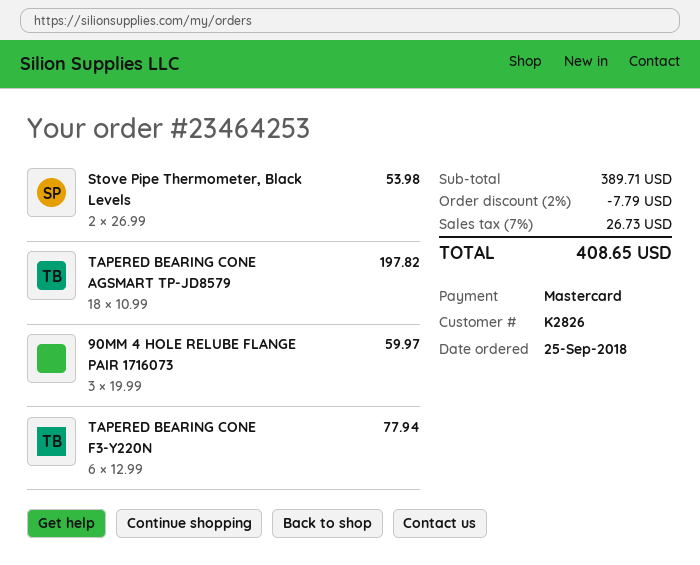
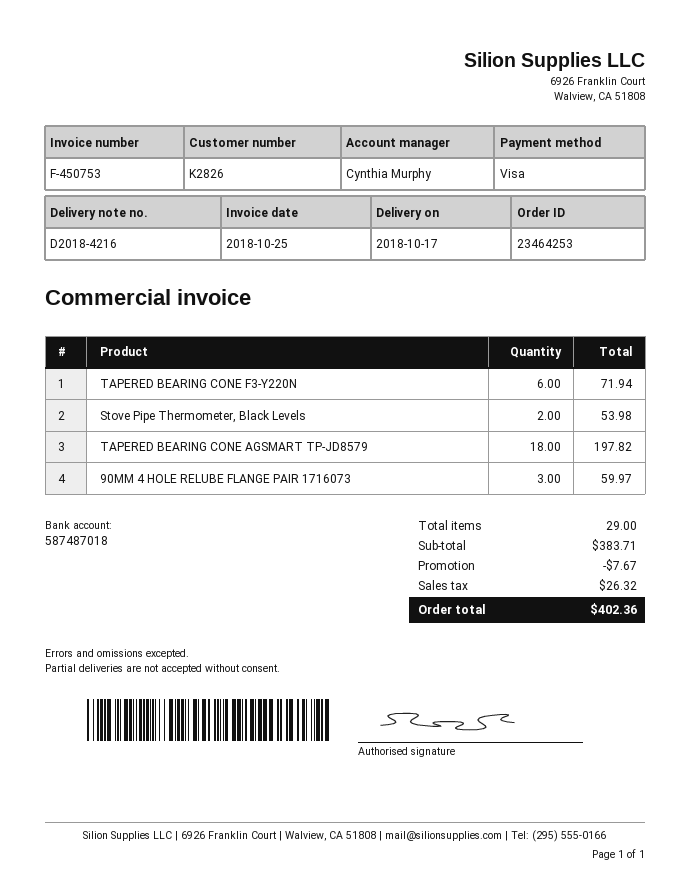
payment method: Mastercard -> Visa
TAPERED BEARING CONE F3-Y220N: 6 for 77.94 -> 6 for 71.94
subtotal: 389.71 -> 383.71
discount: 7.79 -> 7.67
tax: 26.73 -> 26.32
total: 408.65 -> 402.36

